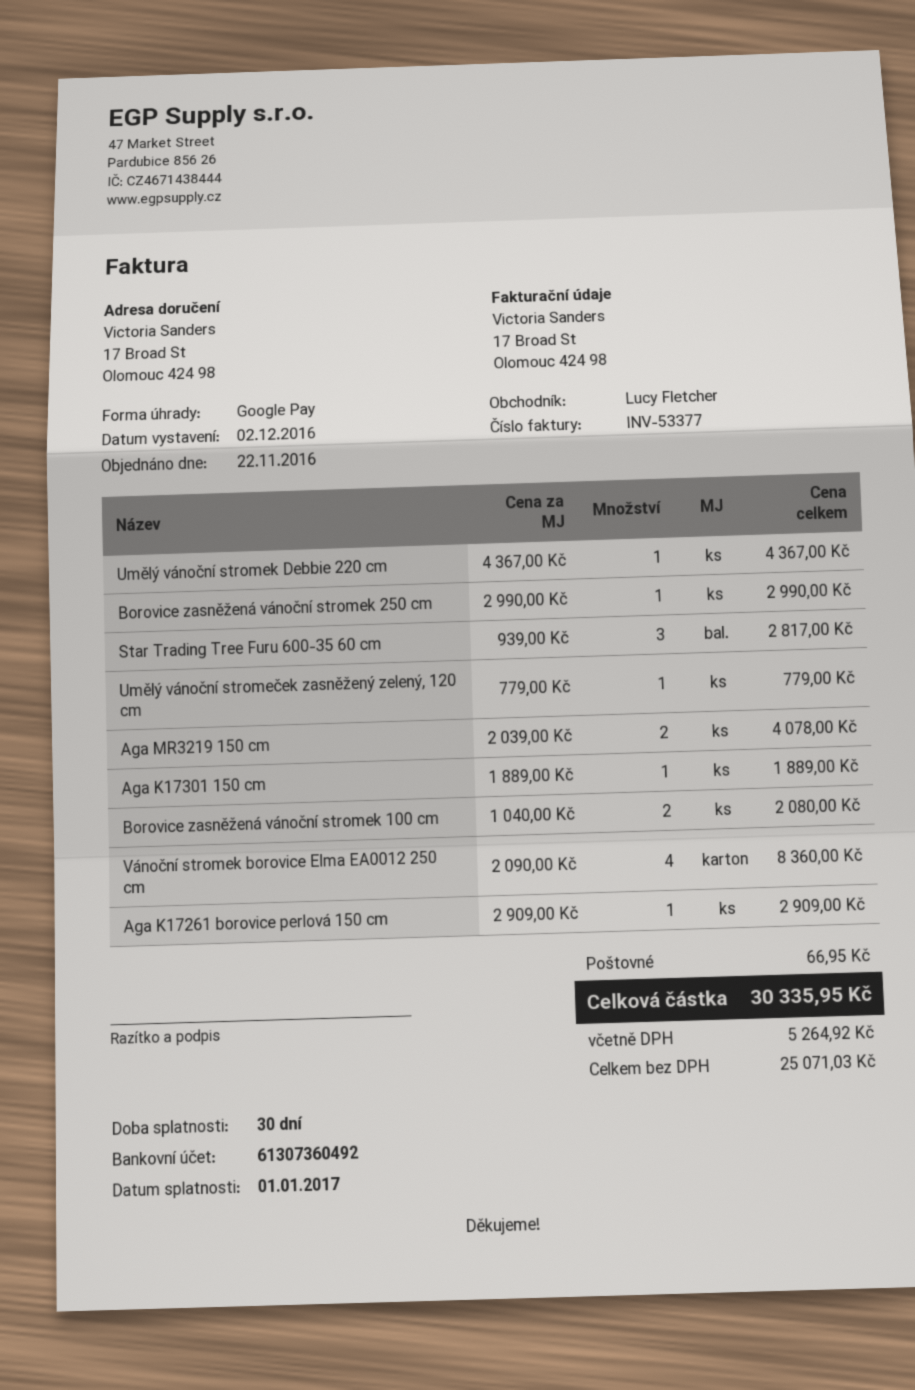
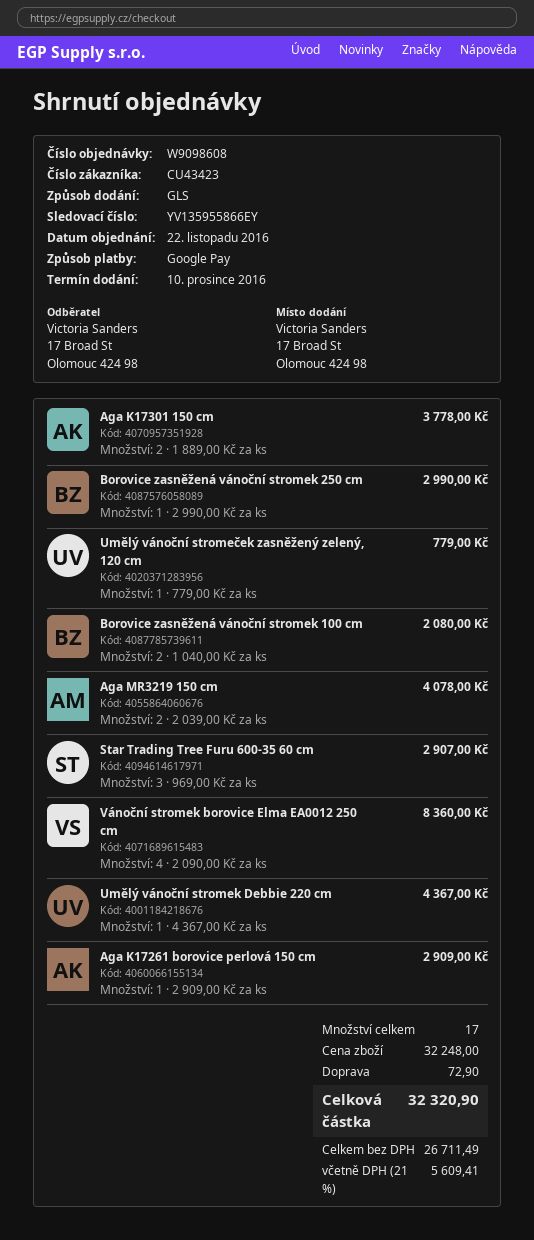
Star Trading Tree Furu 600-35 60 cm: 3 x 939.00 = 2817.00 -> 3 x 969.00 = 2907.00
Aga K17301 150 cm: 1 x 1889.00 = 1889.00 -> 2 x 1889.00 = 3778.00
shipping: 66.95 -> 72.90
net: 25071.03 -> 26711.49
tax: 5264.92 -> 5609.41
total: 30335.95 -> 32320.90

